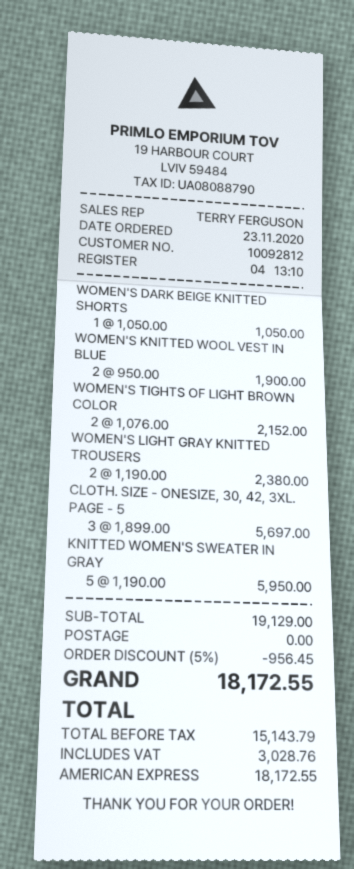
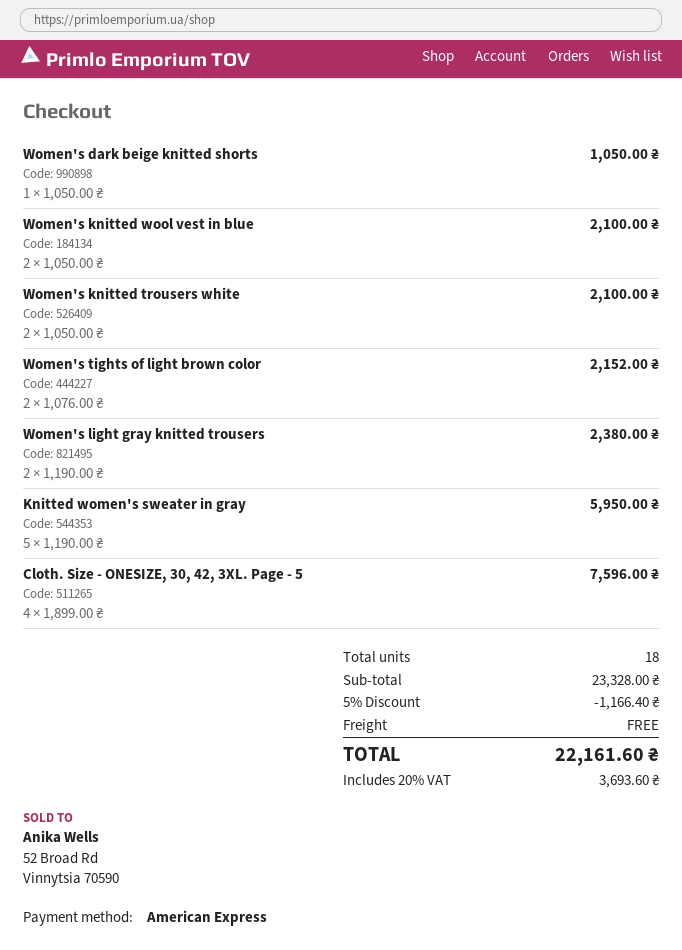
WOMEN'S KNITTED WOOL VEST IN BLUE: 2 x 950.00 = 1900.00 -> 2 x 1050.00 = 2100.00
CLOTH. SIZE - ONESIZE, 30, 42, 3XL. PAGE - 5: 3 x 1899.00 = 5697.00 -> 4 x 1899.00 = 7596.00
Women's knitted trousers white: none -> 2 x 1050.00 = 2100.00
subtotal: 19129.00 -> 23328.00
discount: 5% = 956.45 -> 5% = 1166.40
tax: 3028.76 -> 3693.60
total: 18172.55 -> 22161.60

